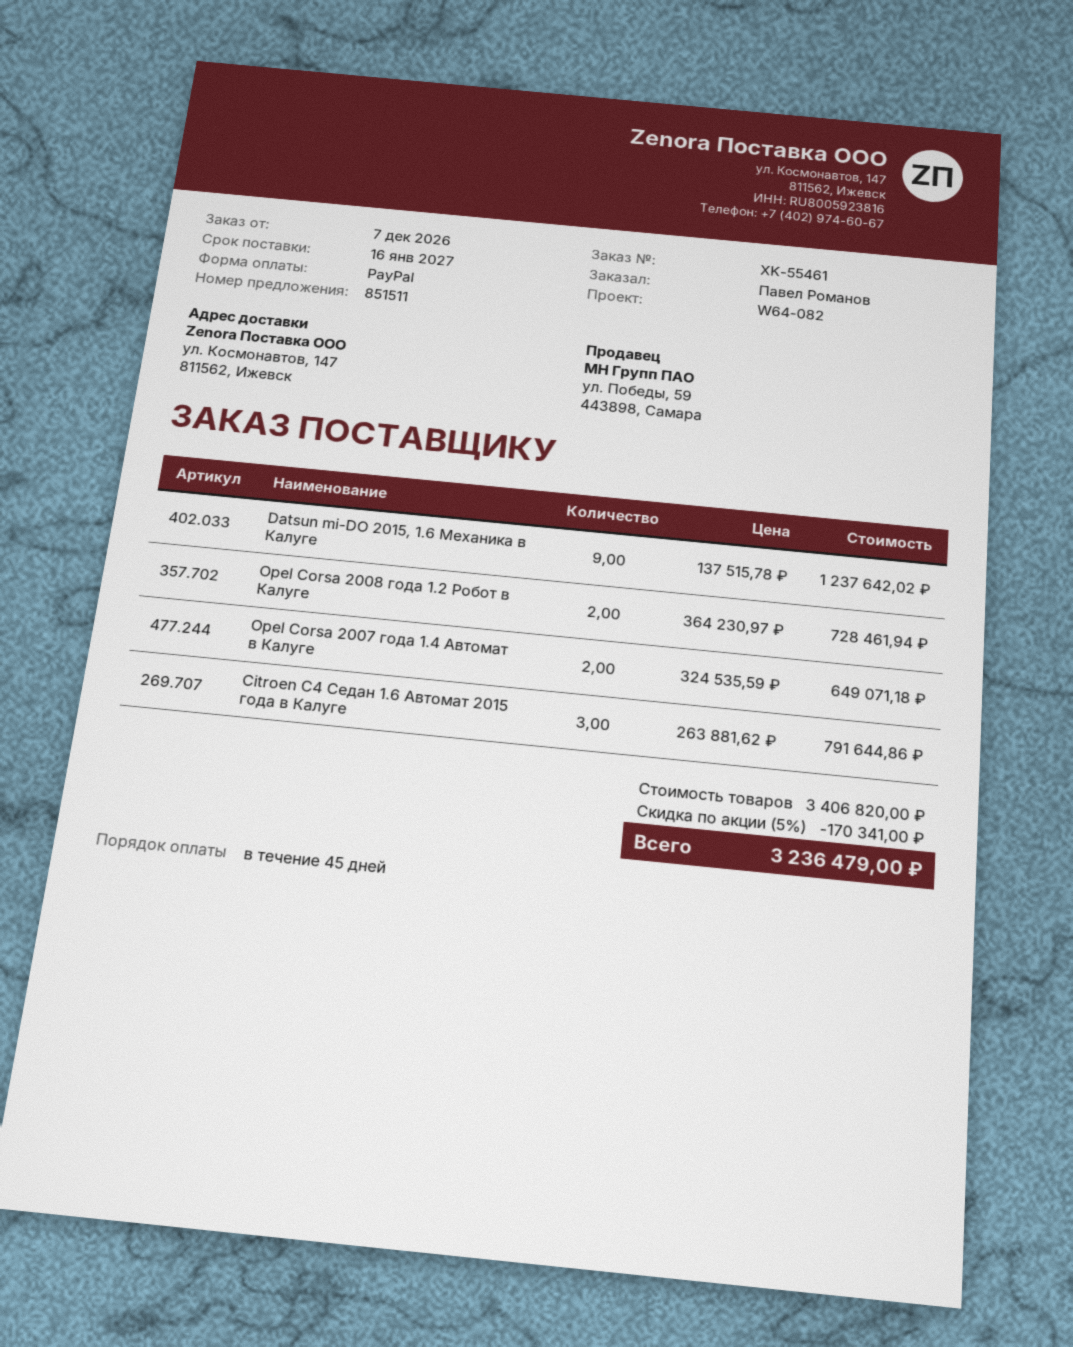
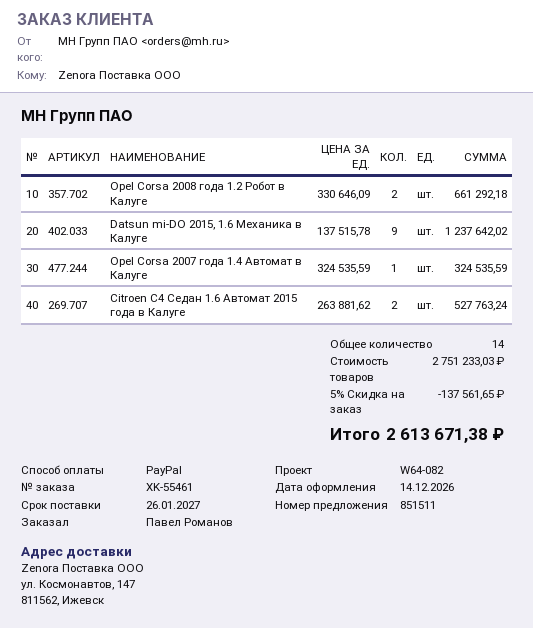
order date: 2026-12-07 -> 2026-12-14
delivery date: 2027-01-16 -> 2027-01-26
Opel Corsa 2008 года 1.2 Робот в Калуге: 2 x 364230.97 = 728461.94 -> 2 x 330646.09 = 661292.18
Opel Corsa 2007 года 1.4 Автомат в Калуге: 2 x 324535.59 = 649071.18 -> 1 x 324535.59 = 324535.59
Citroen C4 Седан 1.6 Автомат 2015 года в Калуге: 3 x 263881.62 = 791644.86 -> 2 x 263881.62 = 527763.24
subtotal: 3406820.00 -> 2751233.03
discount: 5% = 170341.00 -> 5% = 137561.65
total: 3236479.00 -> 2613671.38

